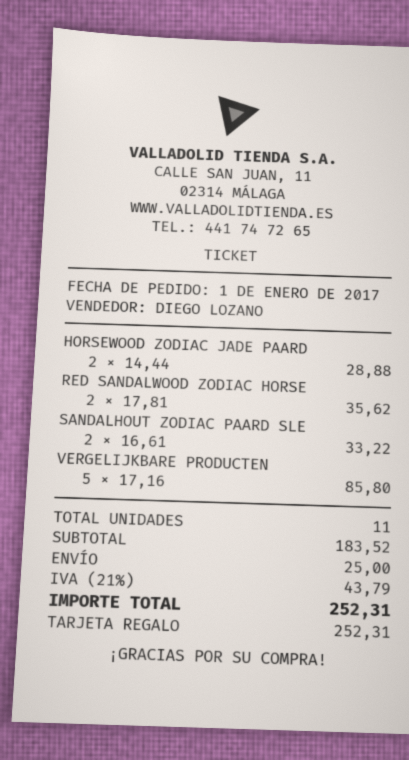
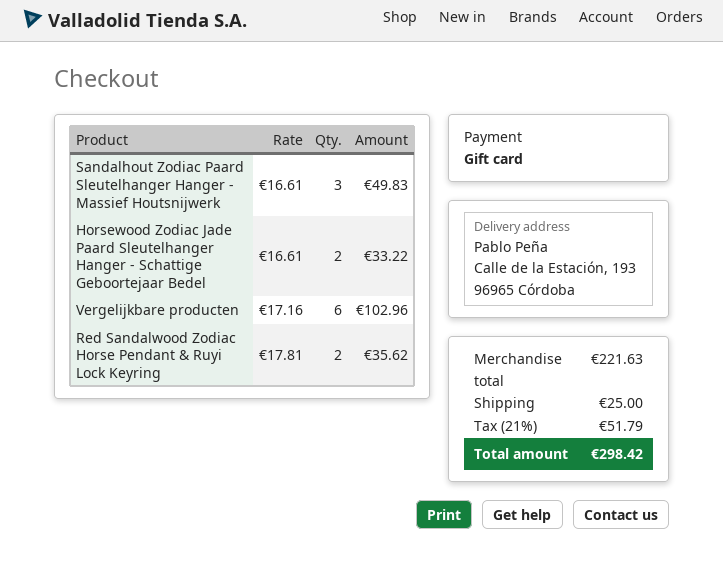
HORSEWOOD ZODIAC JADE PAARD: 2 x 14.44 = 28.88 -> 2 x 16.61 = 33.22
SANDALHOUT ZODIAC PAARD SLE: 2 x 16.61 = 33.22 -> 3 x 16.61 = 49.83
VERGELIJKBARE PRODUCTEN: 5 x 17.16 = 85.80 -> 6 x 17.16 = 102.96
subtotal: 183.52 -> 221.63
tax: 21% = 43.79 -> 21% = 51.79
total: 252.31 -> 298.42

